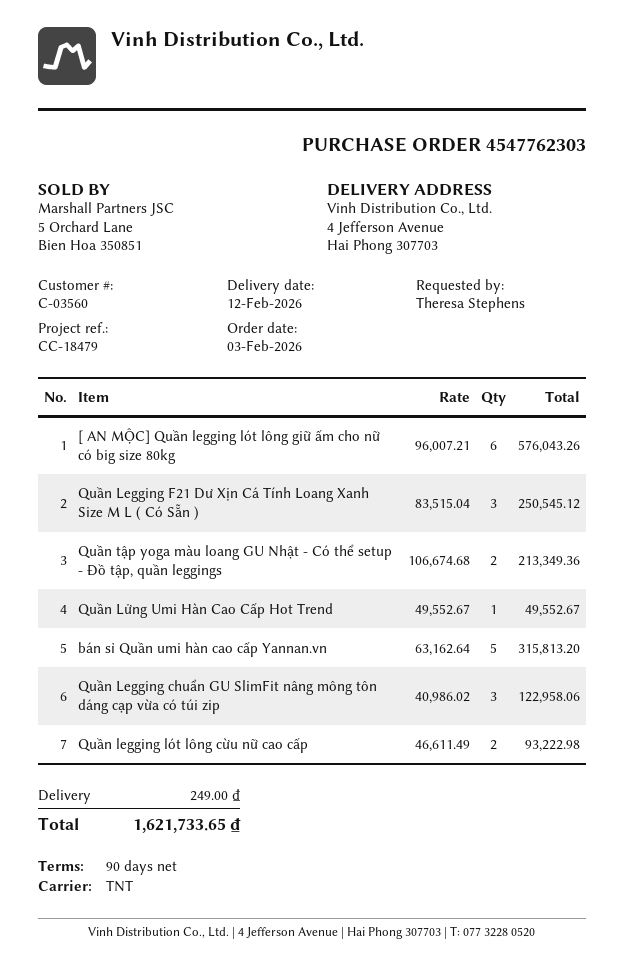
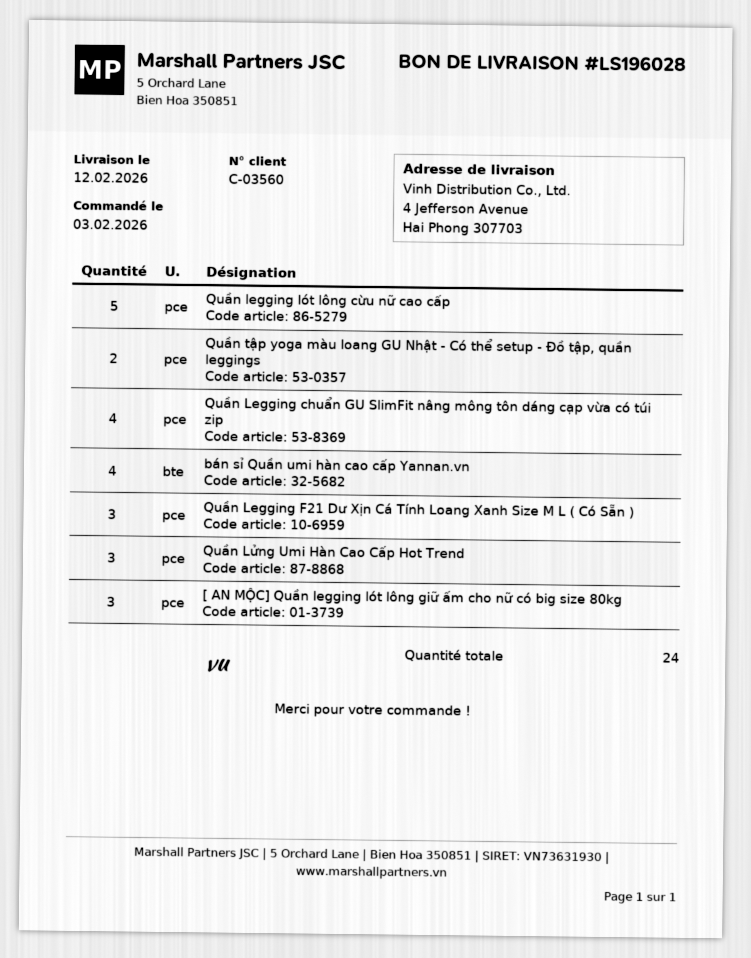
[ AN MỘC] Quần legging lót lông giữ ấm cho nữ có big size 80kg: 6 -> 3
Quần Lửng Umi Hàn Cao Cấp Hot Trend: 1 -> 3
bán sỉ Quần umi hàn cao cấp Yannan.vn: 5 -> 4
Quần Legging chuẩn GU SlimFit nâng mông tôn dáng cạp vừa có túi zip: 3 -> 4
Quần legging lót lông cừu nữ cao cấp: 2 -> 5

